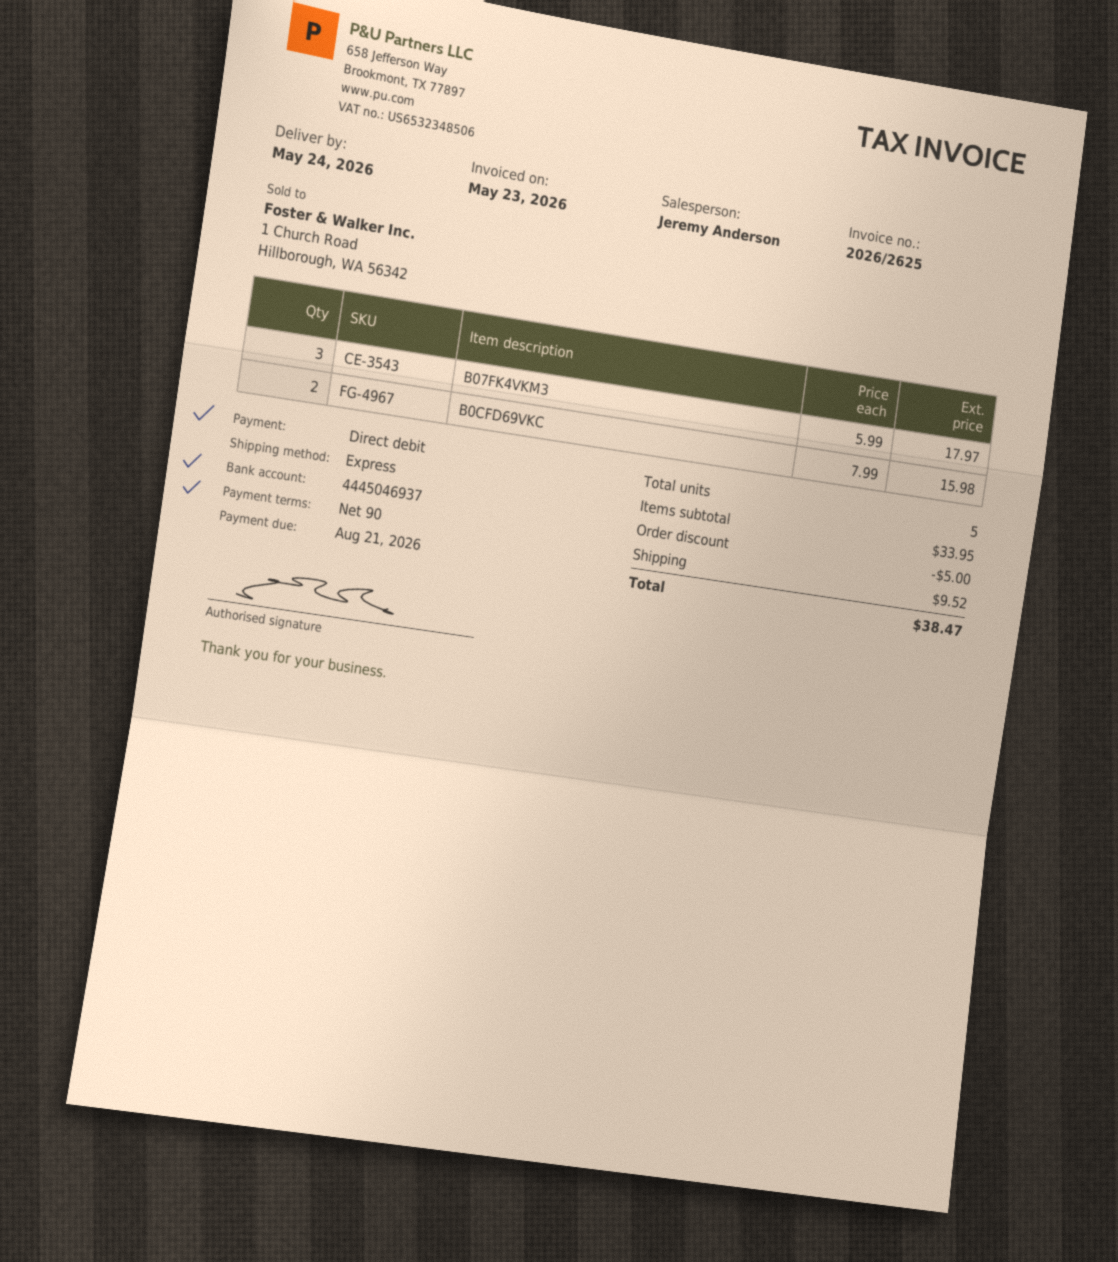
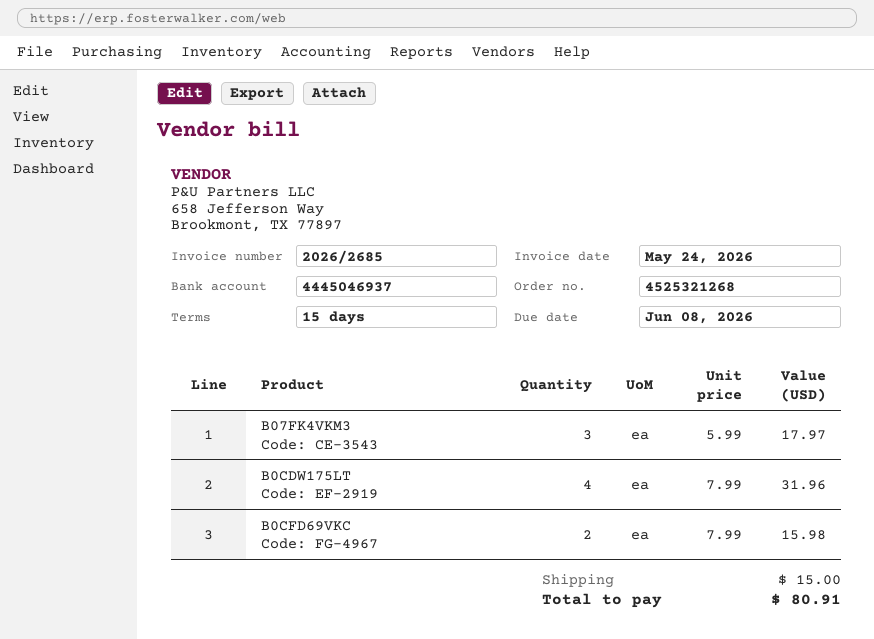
invoice number: 2026/2625 -> 2026/2685
invoice date: 2026-05-23 -> 2026-05-24
payment terms: 90 days -> 15 days
due date: 2026-08-21 -> 2026-06-08
B0CDW175LT: none -> 4 x 7.99 = 31.96
discount: 5.00 -> none
shipping: 9.52 -> 15.00
total: 38.47 -> 80.91

